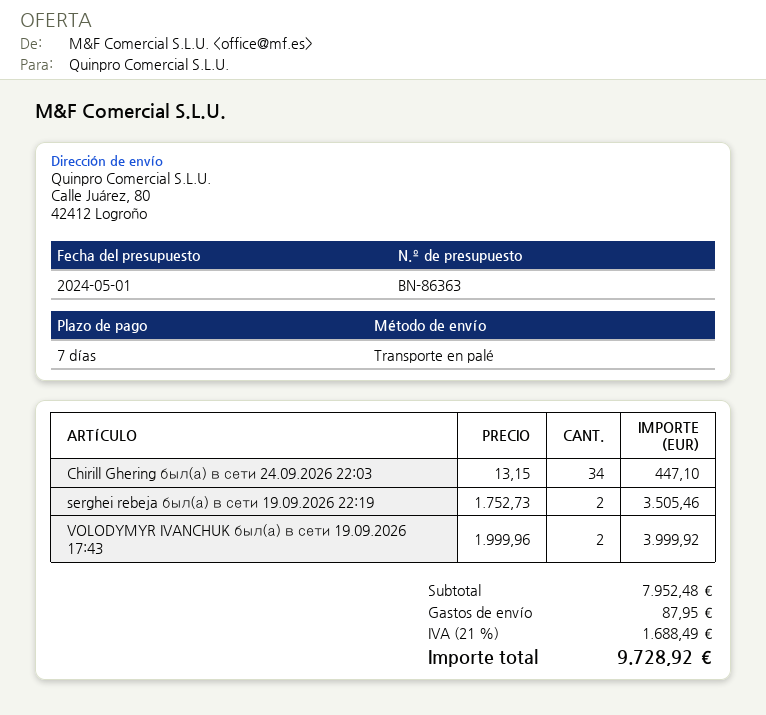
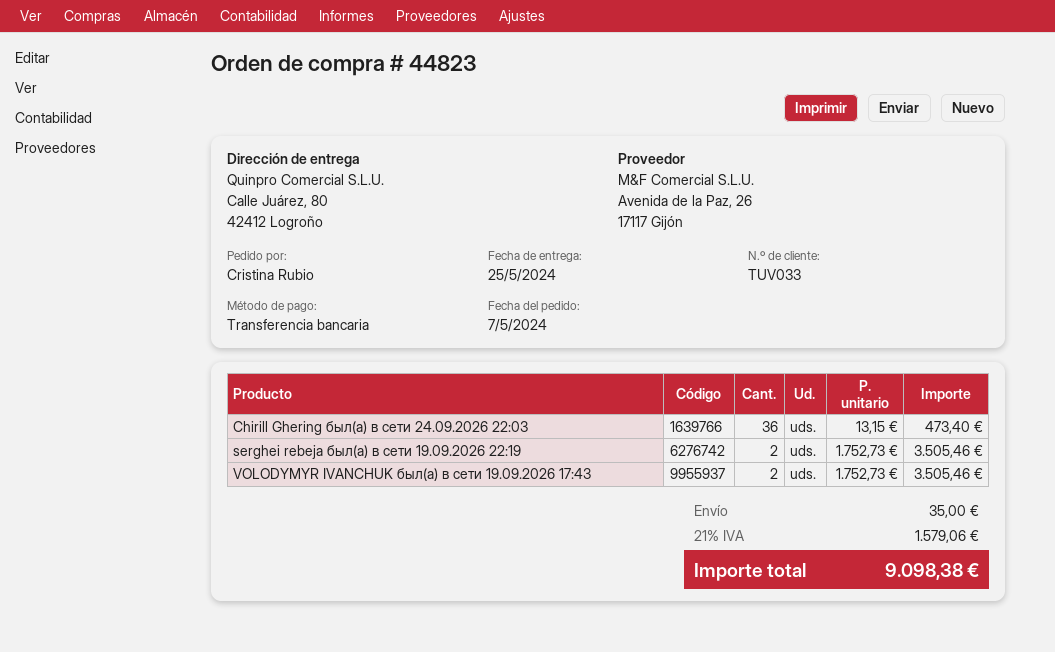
Chirill Ghering был(а) в сети 24.09.2026 22:03: 34 x 13.15 = 447.10 -> 36 x 13.15 = 473.40
VOLODYMYR IVANCHUK был(а) в сети 19.09.2026 17:43: 2 x 1999.96 = 3999.92 -> 2 x 1752.73 = 3505.46
shipping: 87.95 -> 35.00
tax: 21% = 1688.49 -> 21% = 1579.06
total: 9728.92 -> 9098.38

